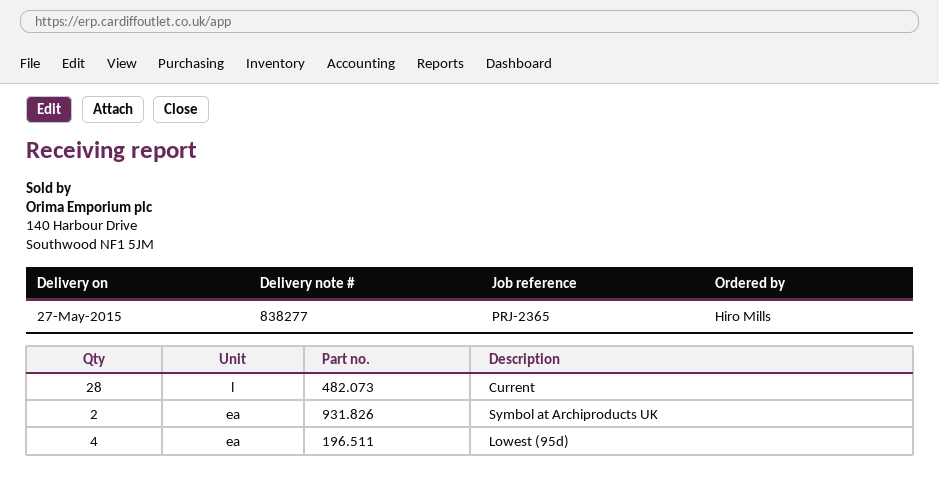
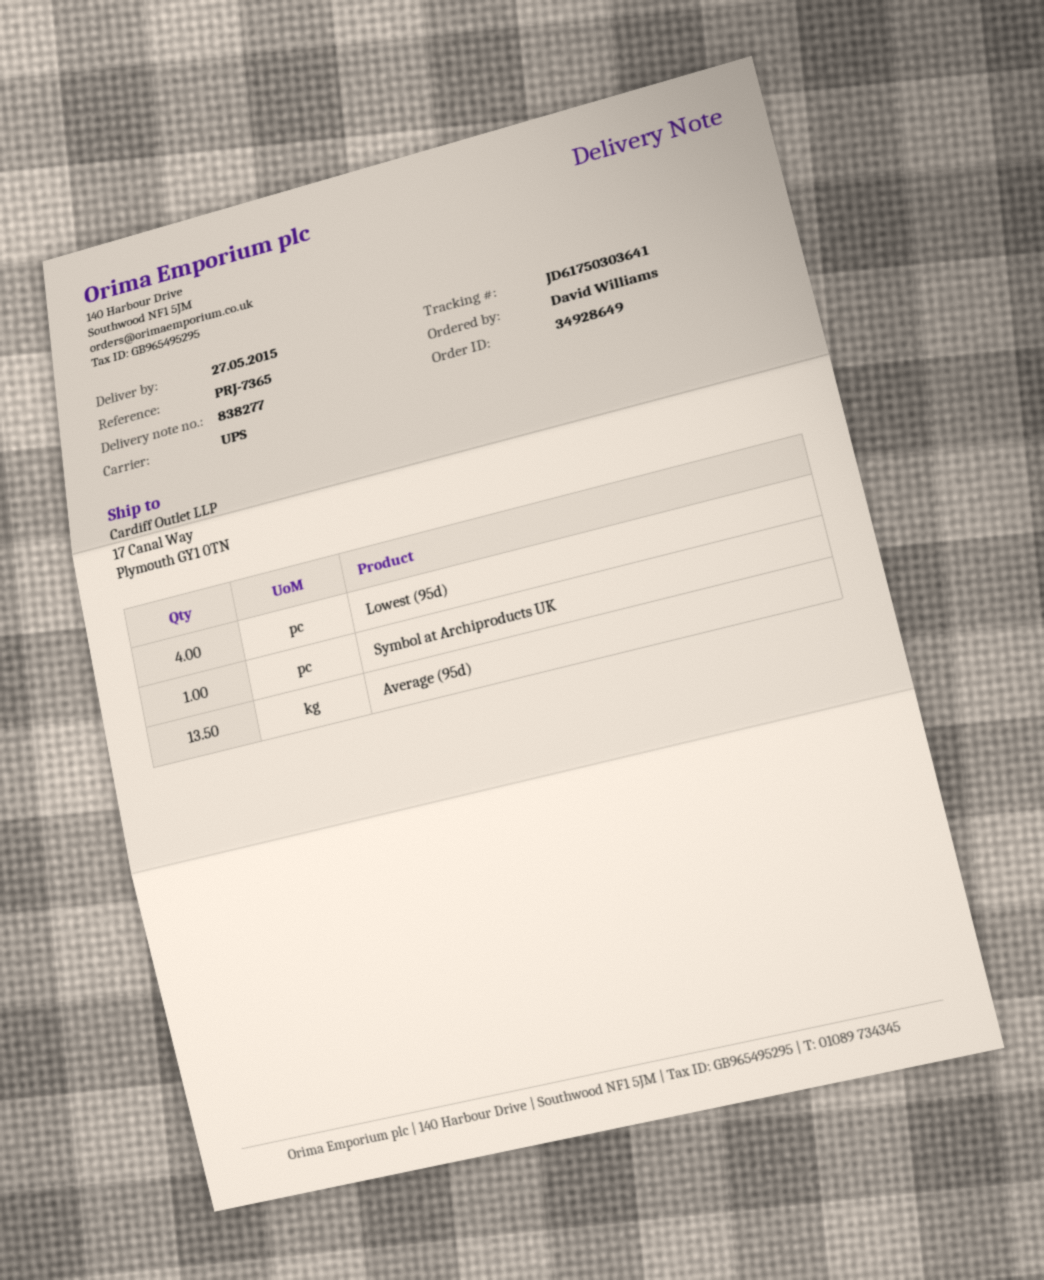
reference: PRJ-2365 -> PRJ-7365
ordered by: Hiro Mills -> David Williams
Current: 28 -> none
Symbol at Archiproducts UK: 2 -> 1
Average (95d): none -> 13.5

